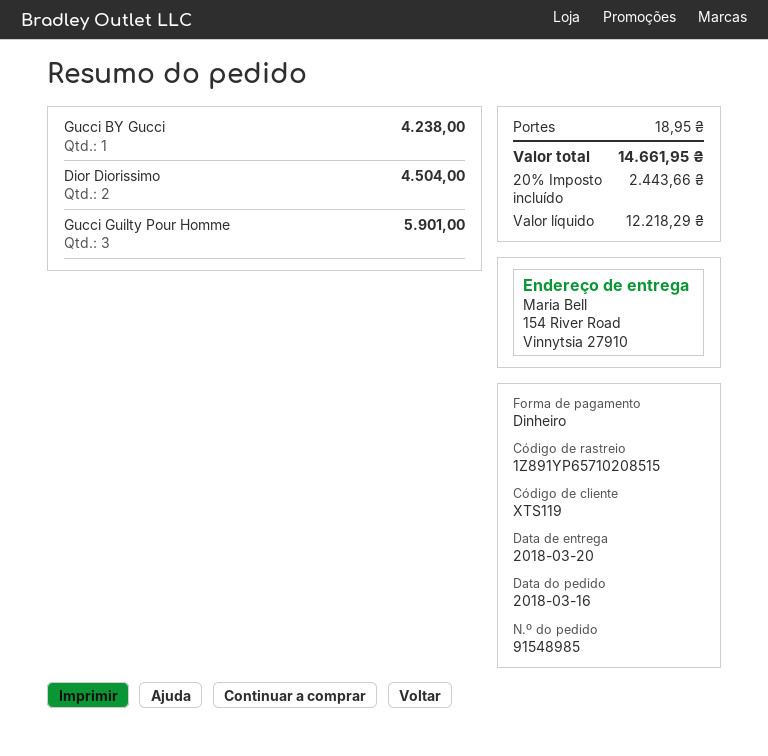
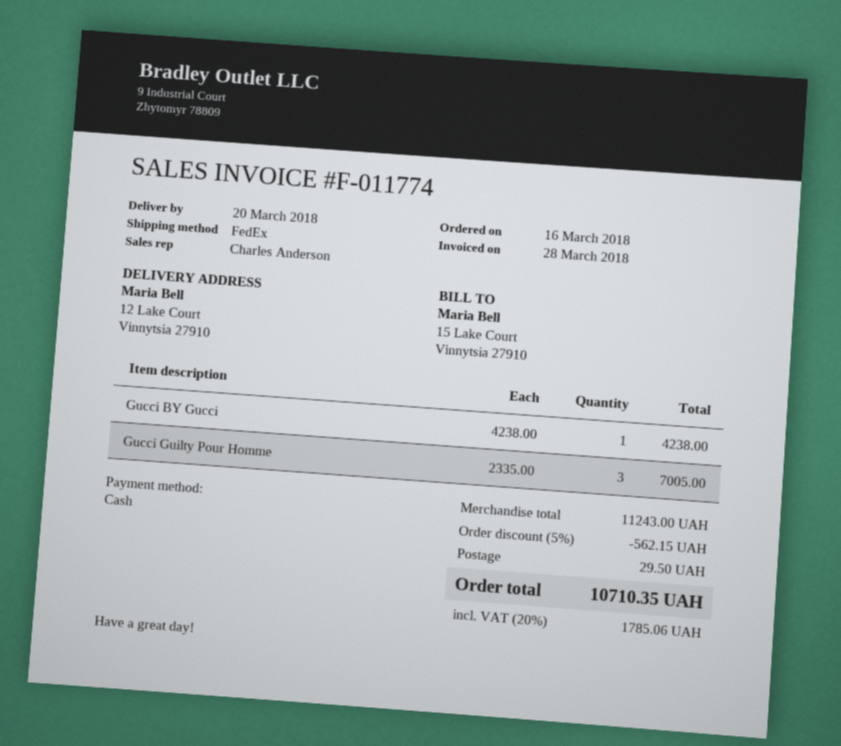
ship to: 154 River Road, Vinnytsia 27910 -> 12 Lake Court, Vinnytsia 27910
Dior Diorissimo: 2 for 4504.00 -> none
Gucci Guilty Pour Homme: 3 for 5901.00 -> 3 for 7005.00
discount: none -> 5% = 562.15
shipping: 18.95 -> 29.50
tax: 20% = 2443.66 -> 20% = 1785.06
total: 14661.95 -> 10710.35

